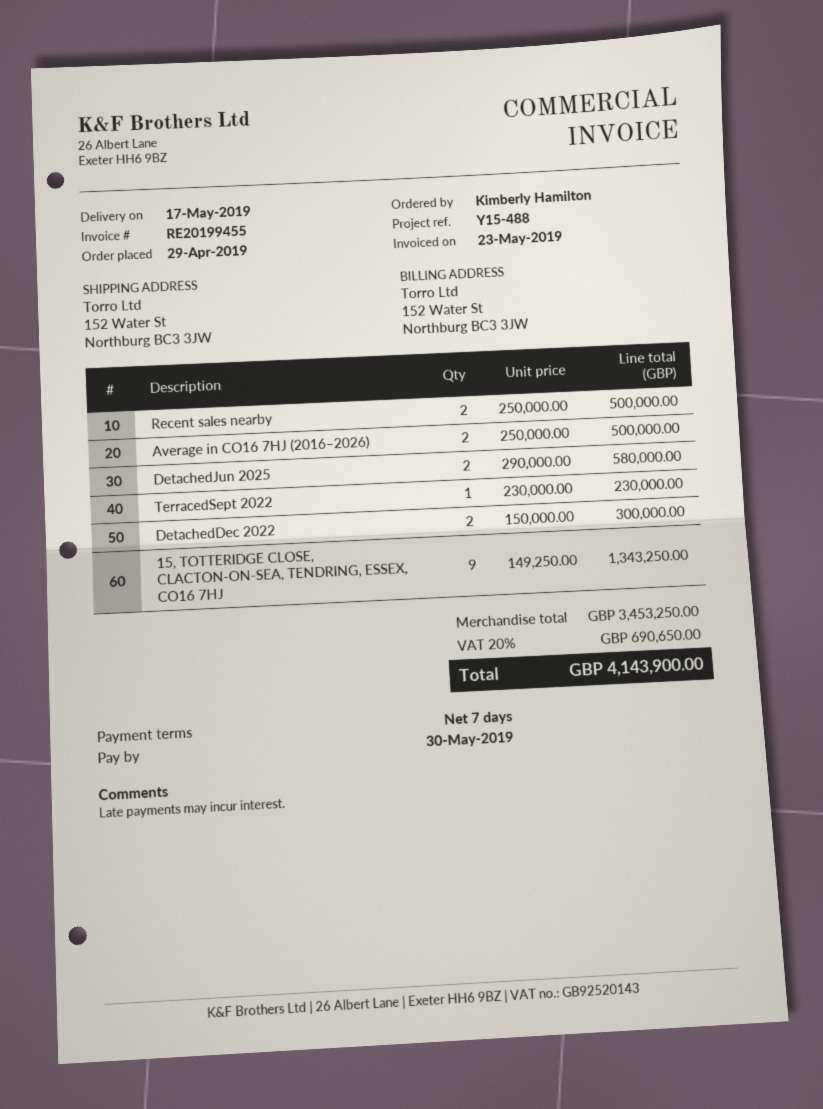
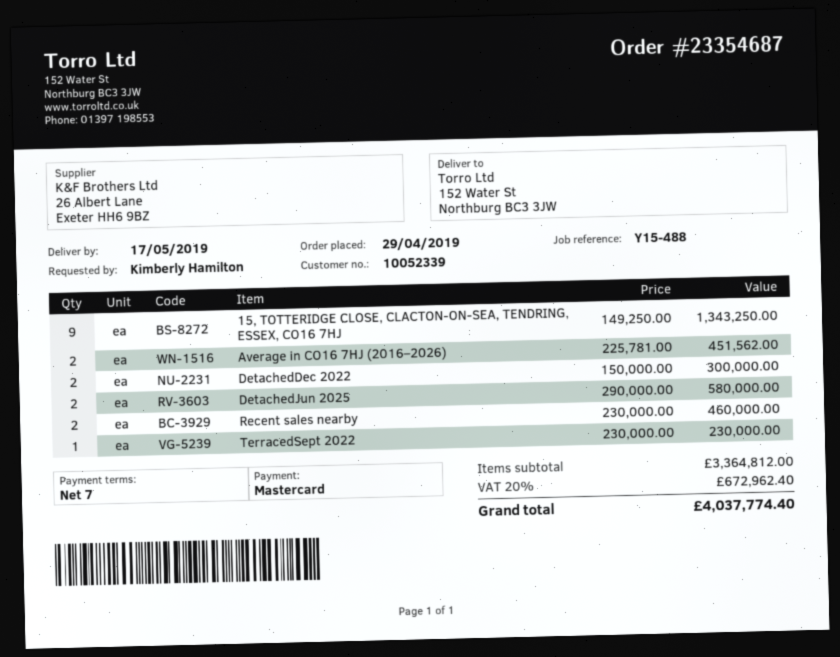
Recent sales nearby: 2 x 250000.00 = 500000.00 -> 2 x 230000.00 = 460000.00
Average in CO16 7HJ (2016–2026): 2 x 250000.00 = 500000.00 -> 2 x 225781.00 = 451562.00
subtotal: 3453250.00 -> 3364812.00
tax: 20% = 690650.00 -> 20% = 672962.40
total: 4143900.00 -> 4037774.40

